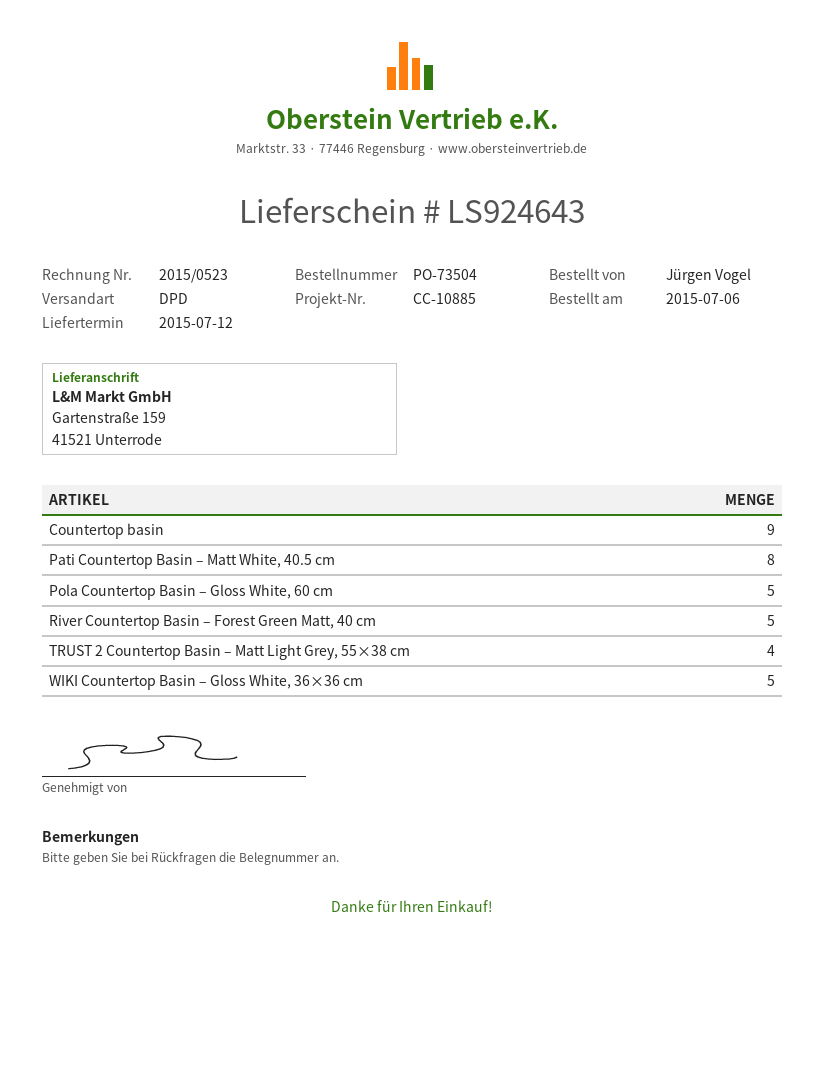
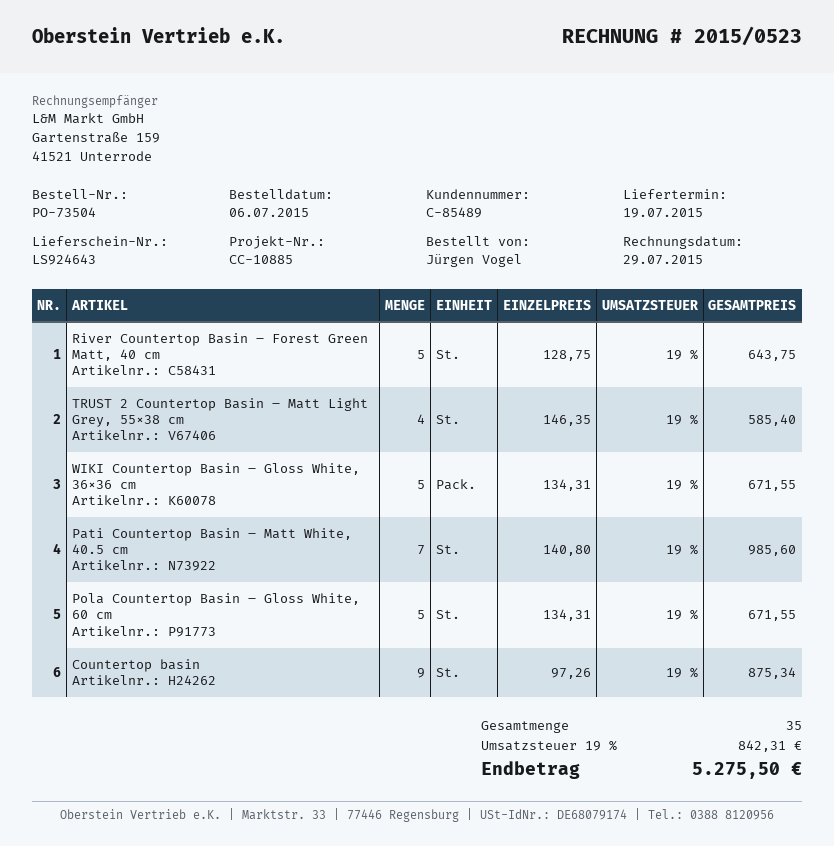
delivery date: 2015-07-12 -> 2015-07-19
Pati Countertop Basin – Matt White, 40.5 cm: 8 -> 7

